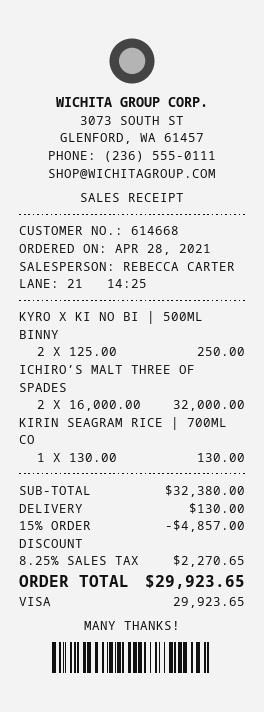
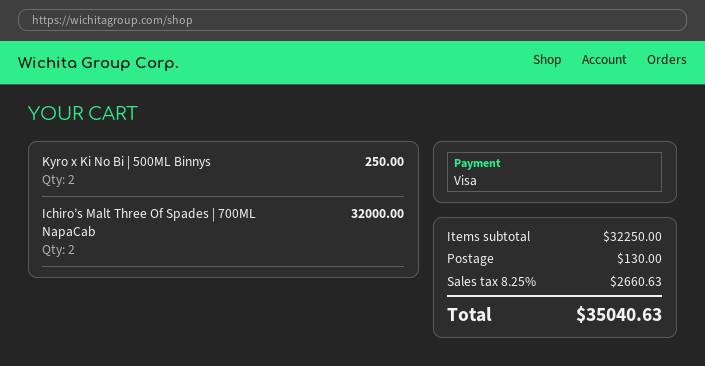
KIRIN SEAGRAM RICE | 700ML CO: 1 for 130.00 -> none
subtotal: 32380.00 -> 32250.00
discount: 15% = 4857.00 -> none
tax: 8.25% = 2270.65 -> 8.25% = 2660.63
total: 29923.65 -> 35040.63

